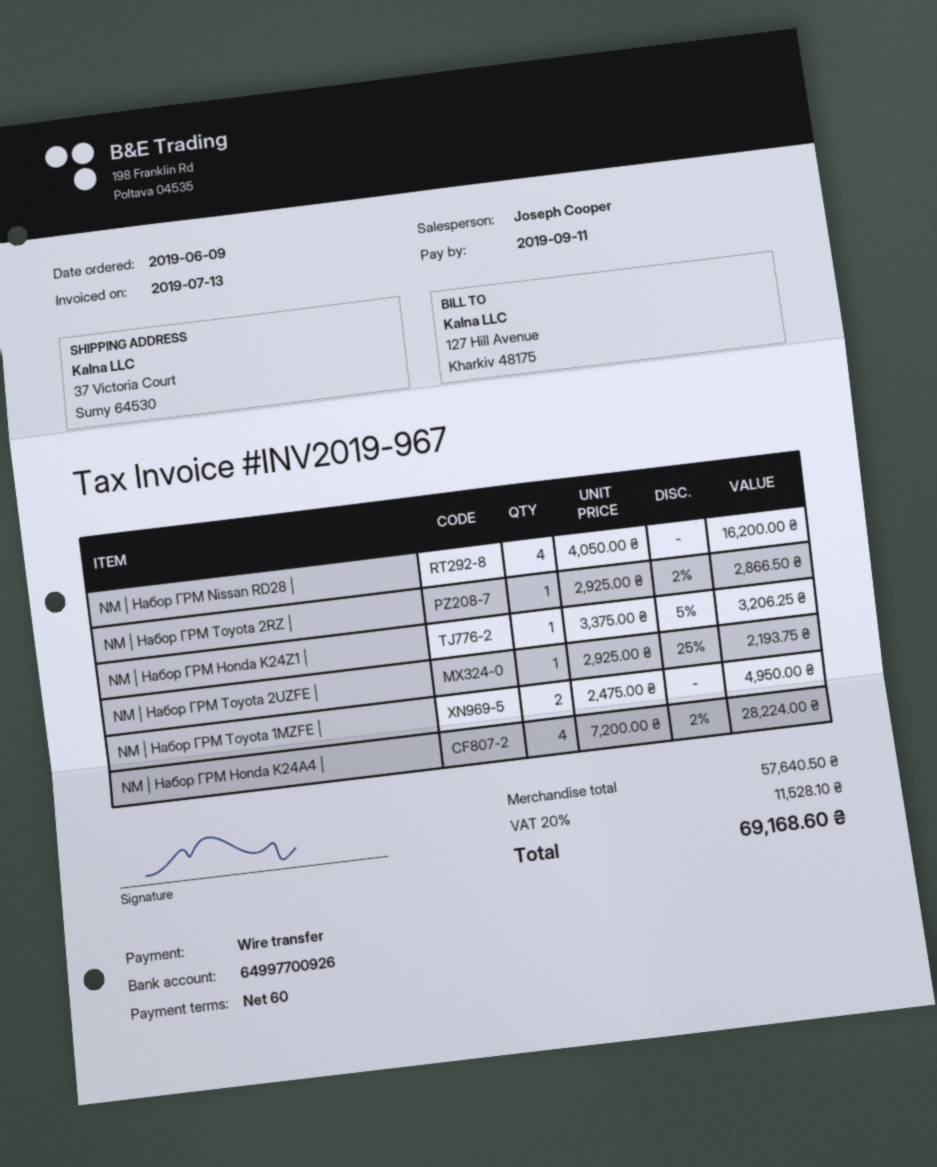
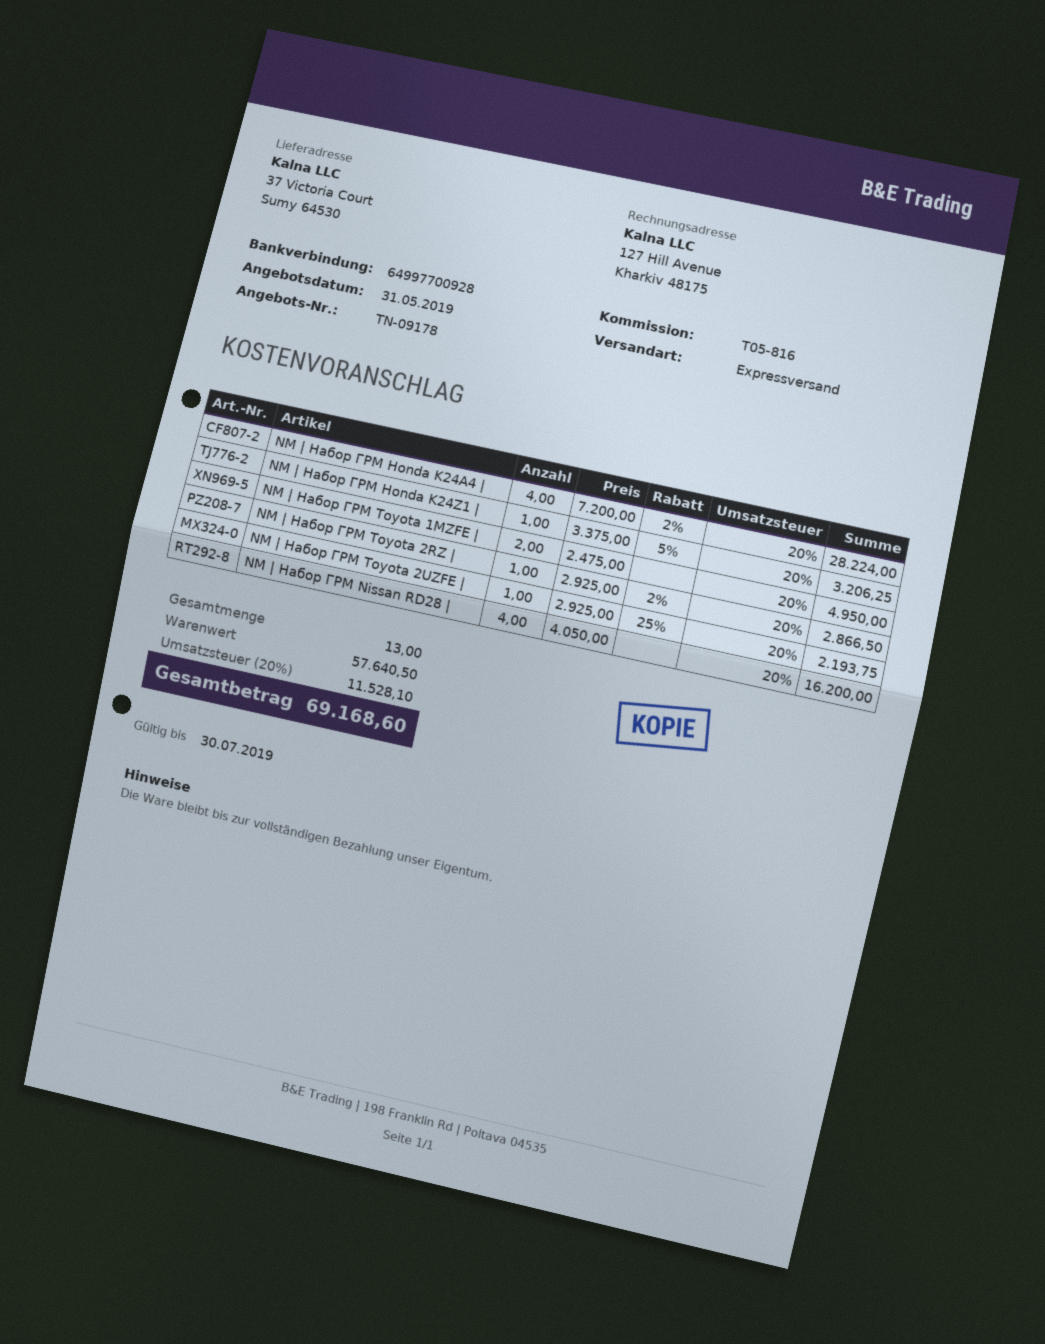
bank account: 64997700926 -> 64997700928

